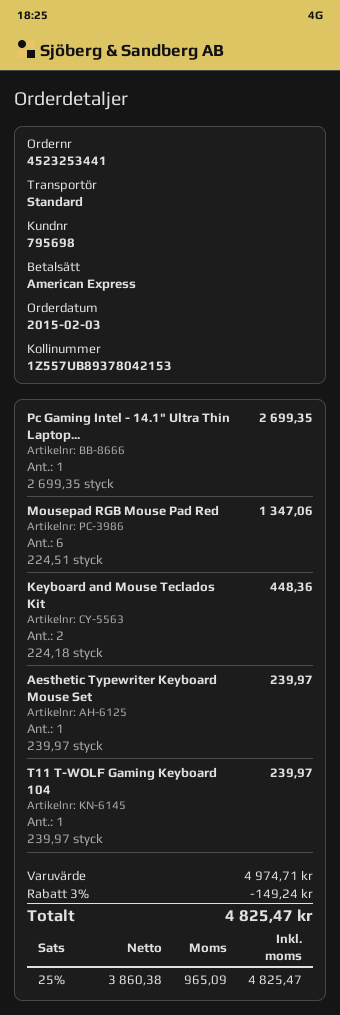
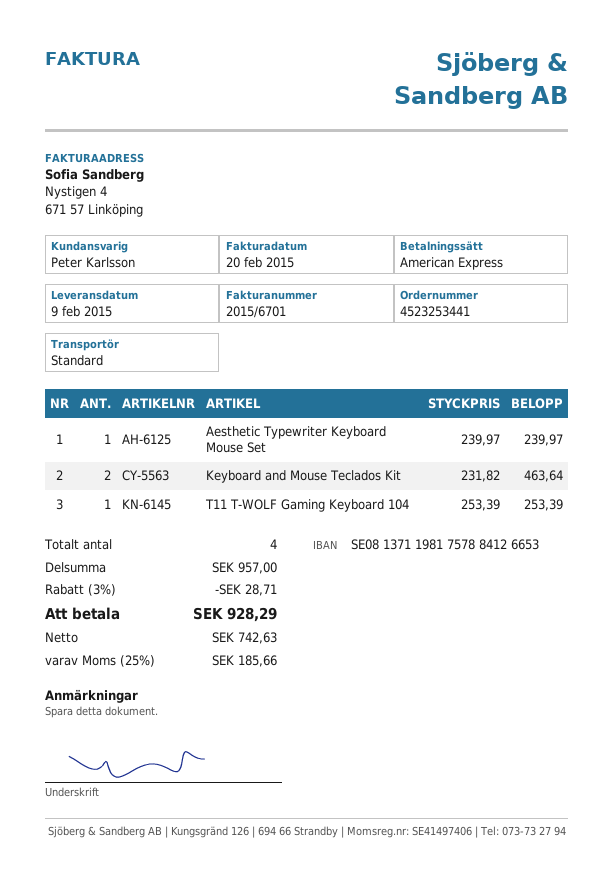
Pc Gaming Intel - 14.1" Ultra Thin Laptop...: 1 x 2699.35 = 2699.35 -> none
Mousepad RGB Mouse Pad Red: 6 x 224.51 = 1347.06 -> none
Keyboard and Mouse Teclados Kit: 2 x 224.18 = 448.36 -> 2 x 231.82 = 463.64
T11 T-WOLF Gaming Keyboard 104: 1 x 239.97 = 239.97 -> 1 x 253.39 = 253.39
subtotal: 4974.71 -> 957.00
discount: 3% = 149.24 -> 3% = 28.71
net: 3860.38 -> 742.63
tax: 25% = 965.09 -> 25% = 185.66
total: 4825.47 -> 928.29

